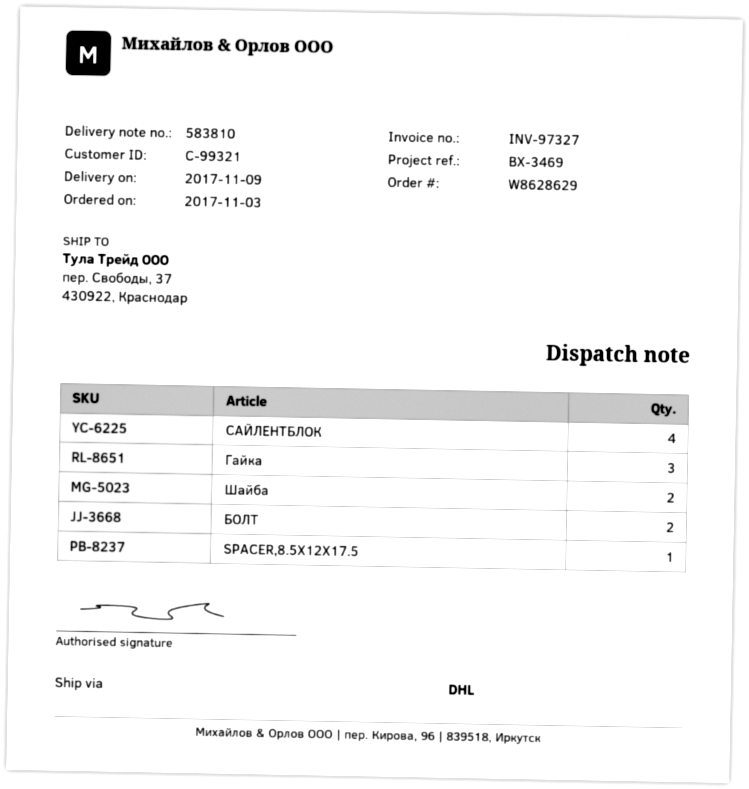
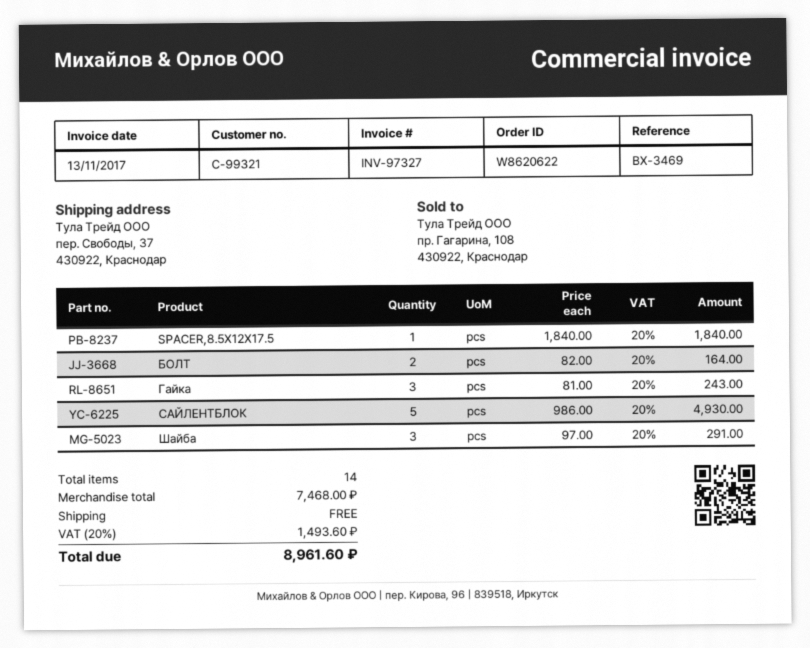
order number: W8628629 -> W8620622
САЙЛЕНТБЛОК: 4 -> 5
Шайба: 2 -> 3

